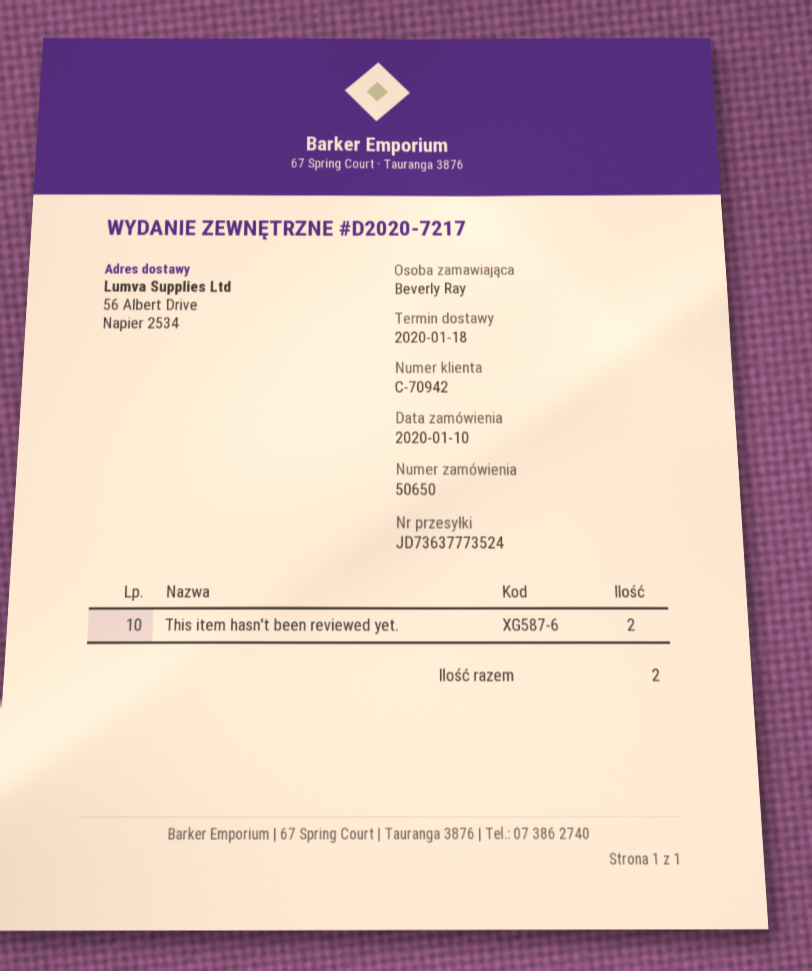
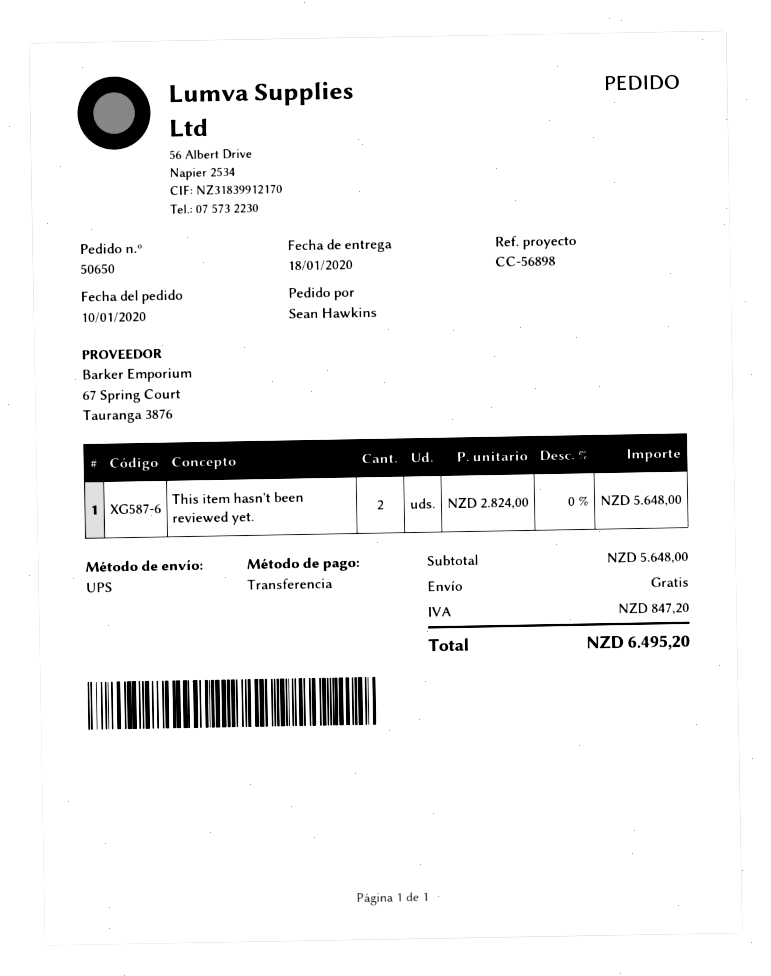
ordered by: Beverly Ray -> Sean Hawkins

